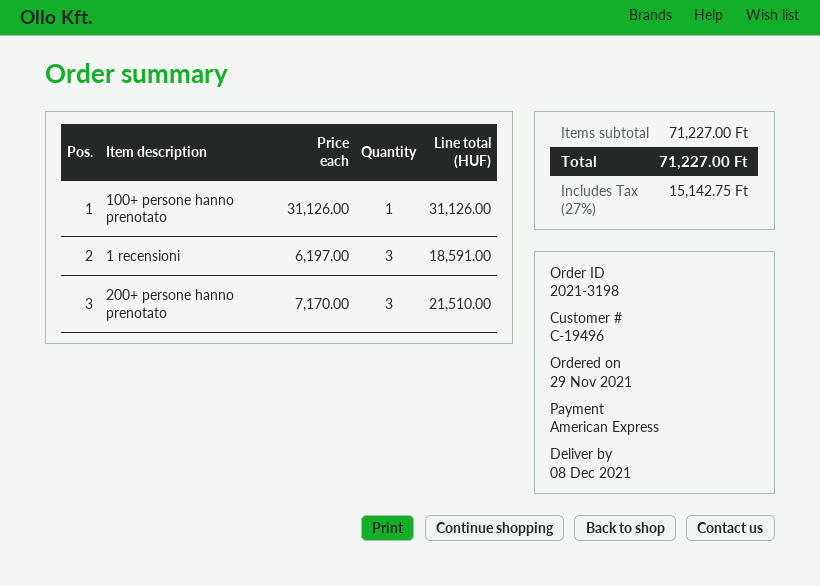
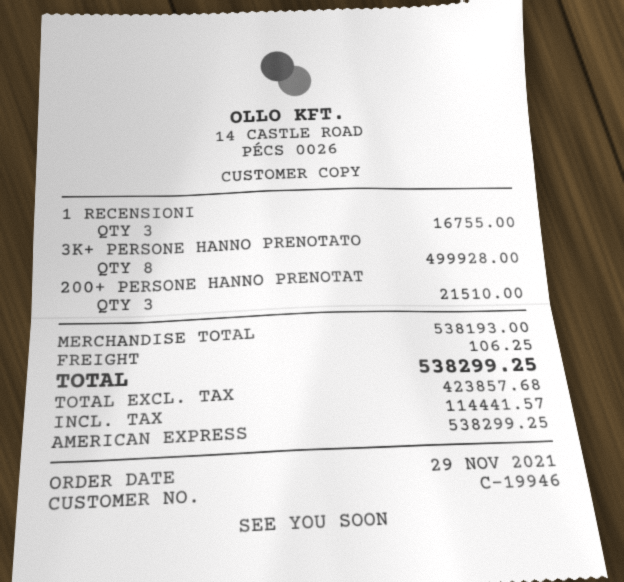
customer number: C-19496 -> C-19946
100+ persone hanno prenotato: 1 for 31126.00 -> none
1 recensioni: 3 for 18591.00 -> 3 for 16755.00
3K+ PERSONE HANNO PRENOTATO: none -> 8 for 499928.00
subtotal: 71227.00 -> 538193.00
shipping: none -> 106.25
tax: 15142.75 -> 114441.57
total: 71227.00 -> 538299.25

